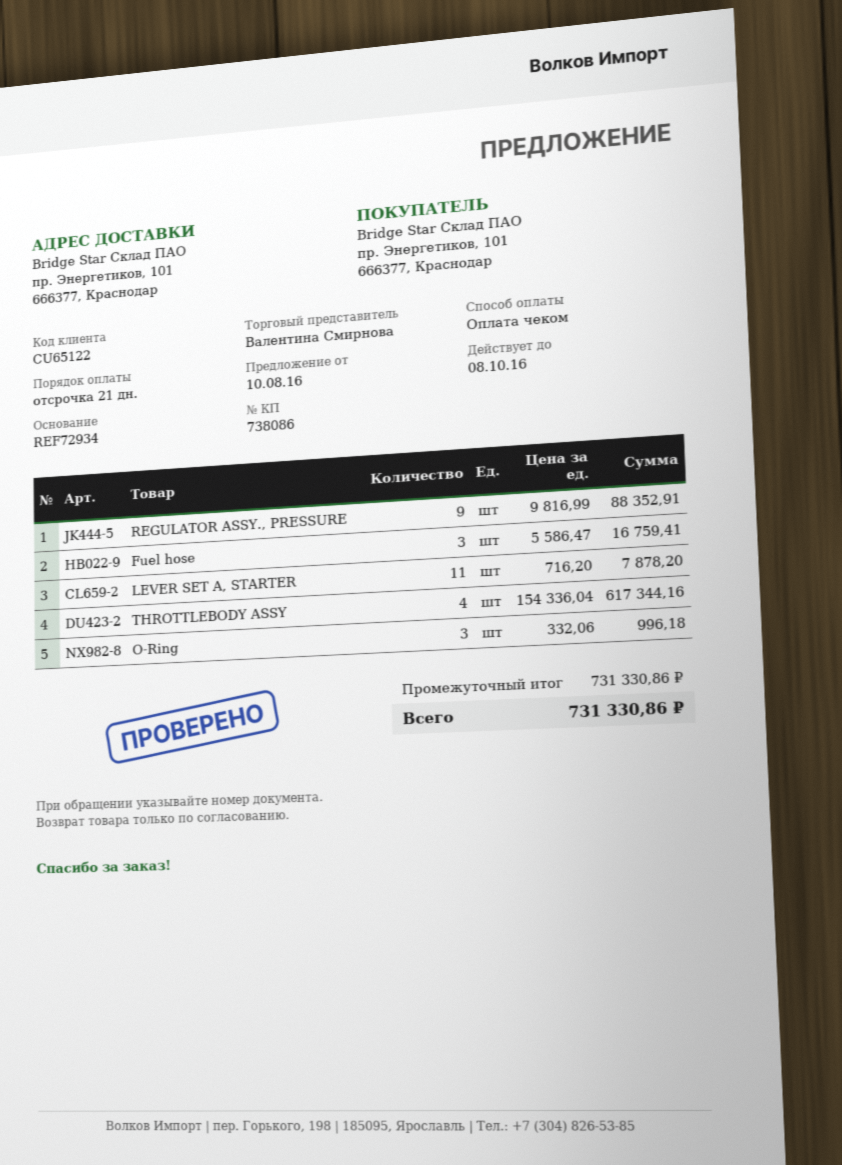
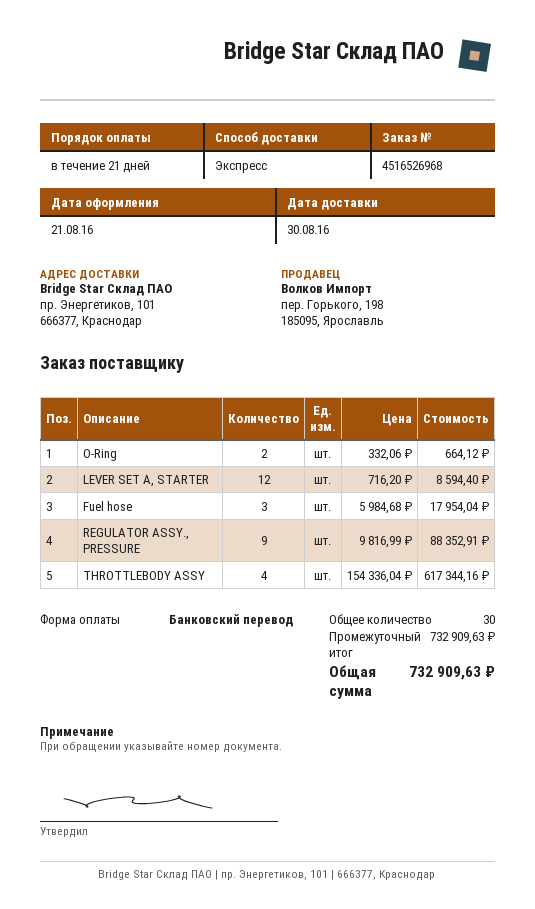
payment method: cheque -> bank transfer
Fuel hose: 3 x 5586.47 = 16759.41 -> 3 x 5984.68 = 17954.04
LEVER SET A, STARTER: 11 x 716.20 = 7878.20 -> 12 x 716.20 = 8594.40
O-Ring: 3 x 332.06 = 996.18 -> 2 x 332.06 = 664.12
subtotal: 731330.86 -> 732909.63
total: 731330.86 -> 732909.63

